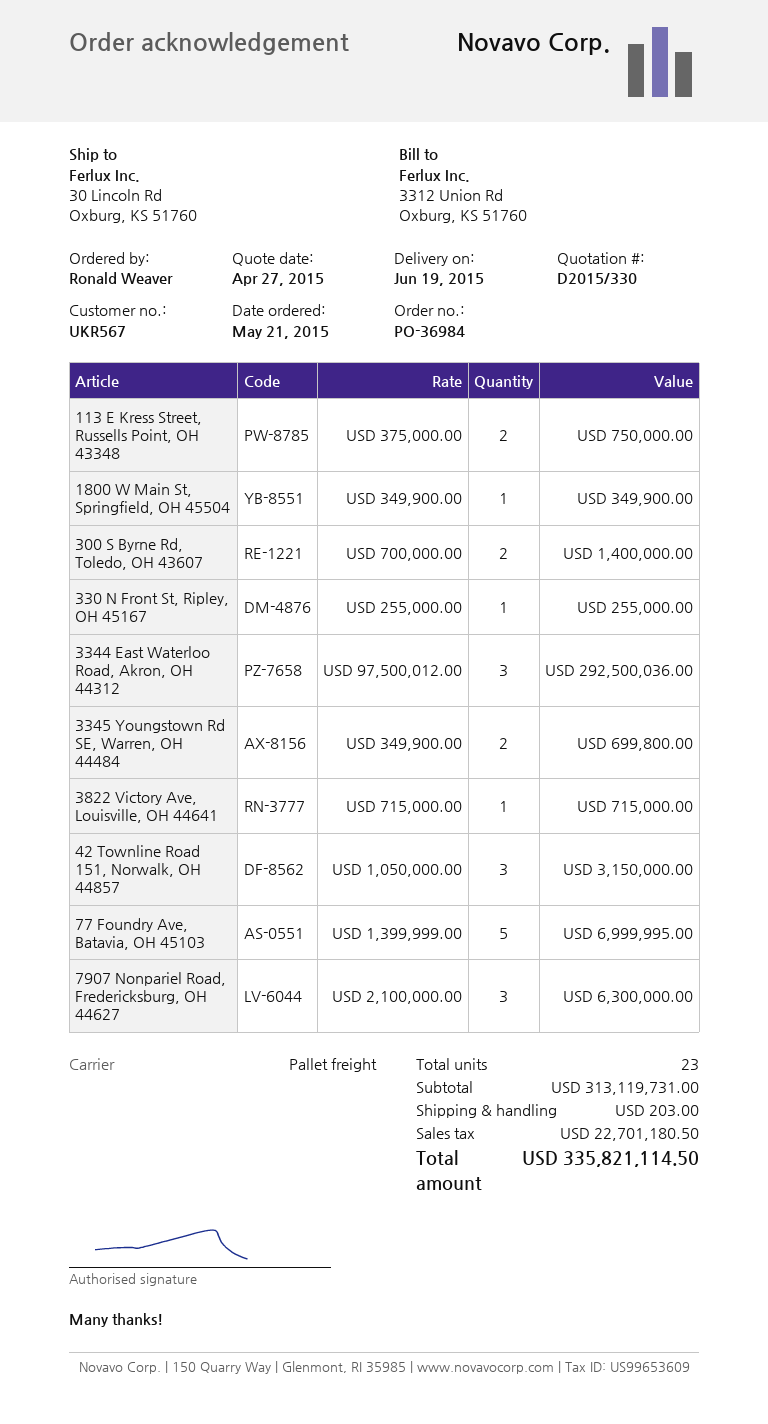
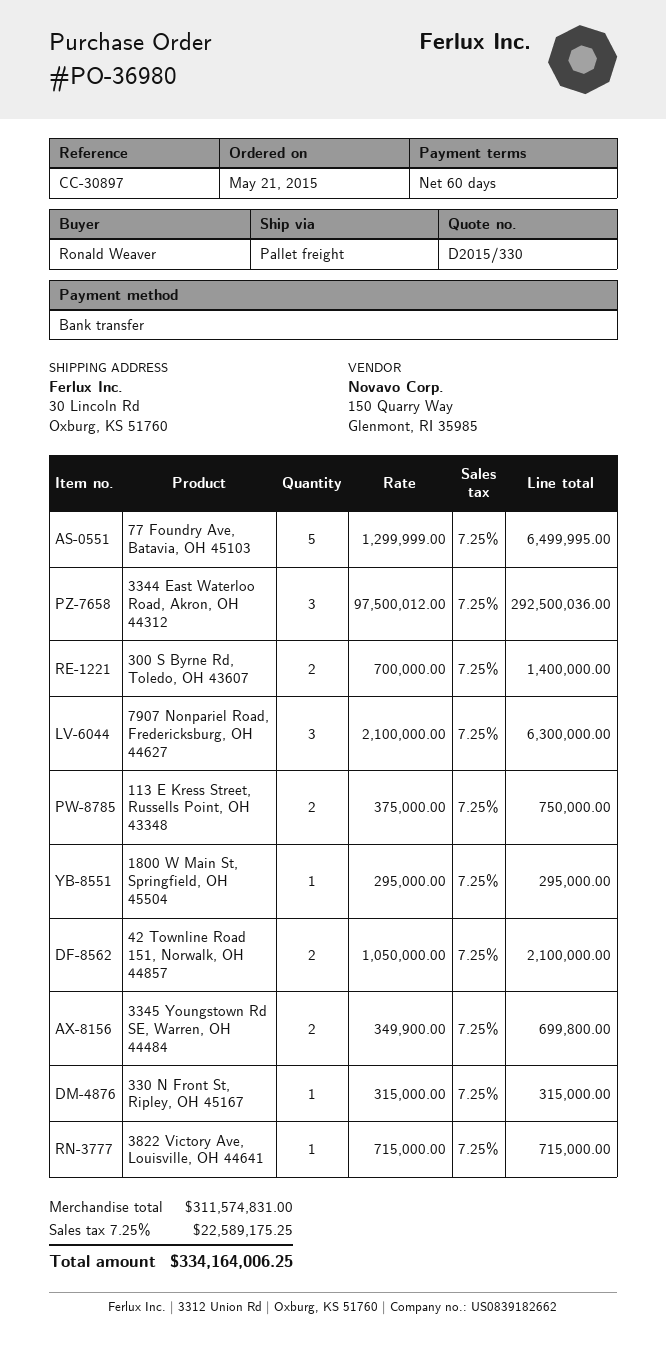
order number: PO-36984 -> PO-36980
1800 W Main St, Springfield, OH 45504: 1 x 349900.00 = 349900.00 -> 1 x 295000.00 = 295000.00
330 N Front St, Ripley, OH 45167: 1 x 255000.00 = 255000.00 -> 1 x 315000.00 = 315000.00
42 Townline Road 151, Norwalk, OH 44857: 3 x 1050000.00 = 3150000.00 -> 2 x 1050000.00 = 2100000.00
77 Foundry Ave, Batavia, OH 45103: 5 x 1399999.00 = 6999995.00 -> 5 x 1299999.00 = 6499995.00
subtotal: 313119731.00 -> 311574831.00
shipping: 203.00 -> none
tax: 22701180.50 -> 22589175.25
total: 335821114.50 -> 334164006.25

